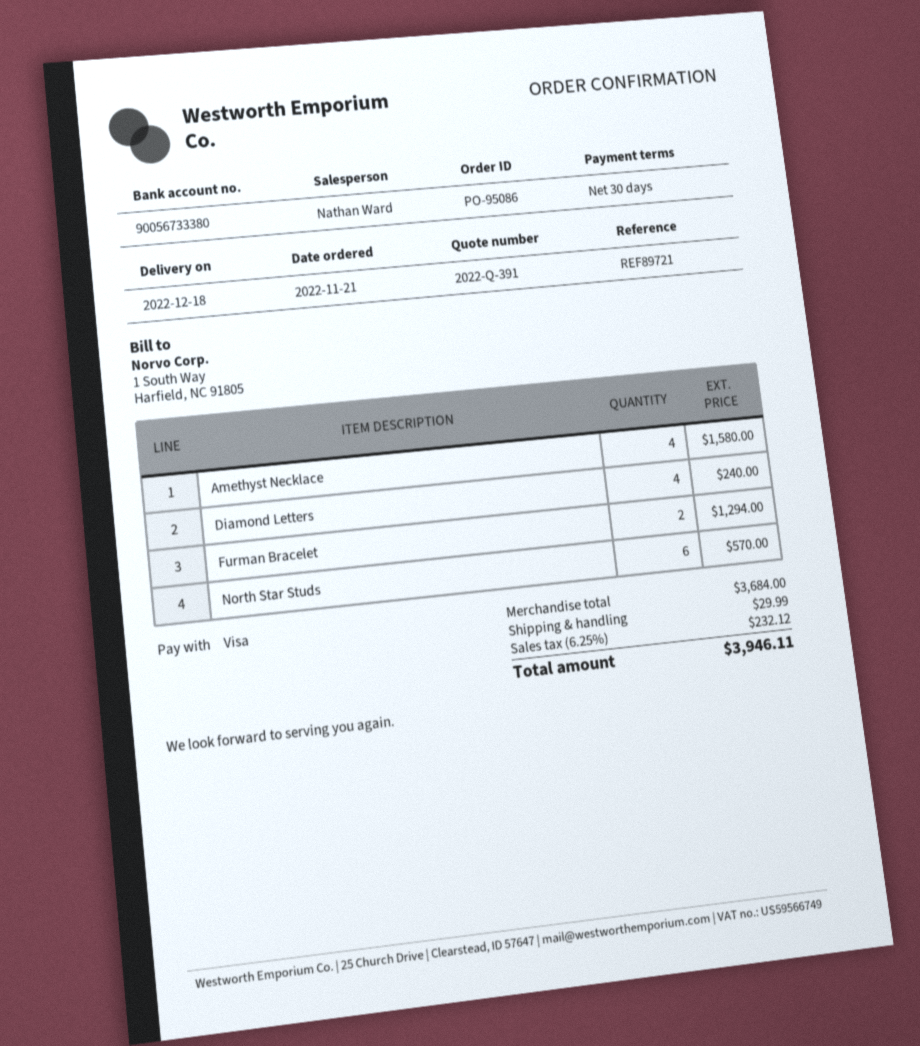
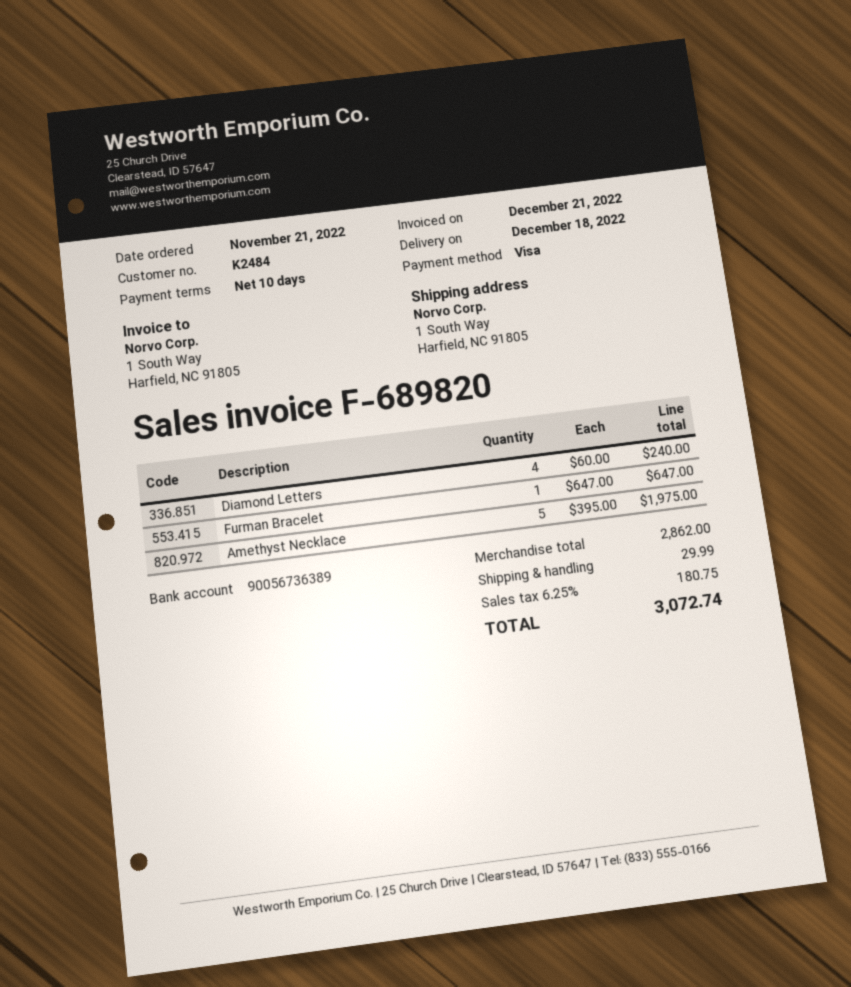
payment terms: 30 days -> 10 days
bank account: 90056733380 -> 90056736389
Amethyst Necklace: 4 for 1580.00 -> 5 for 1975.00
Furman Bracelet: 2 for 1294.00 -> 1 for 647.00
North Star Studs: 6 for 570.00 -> none
subtotal: 3684.00 -> 2862.00
tax: 6.25% = 232.12 -> 6.25% = 180.75
total: 3946.11 -> 3072.74

